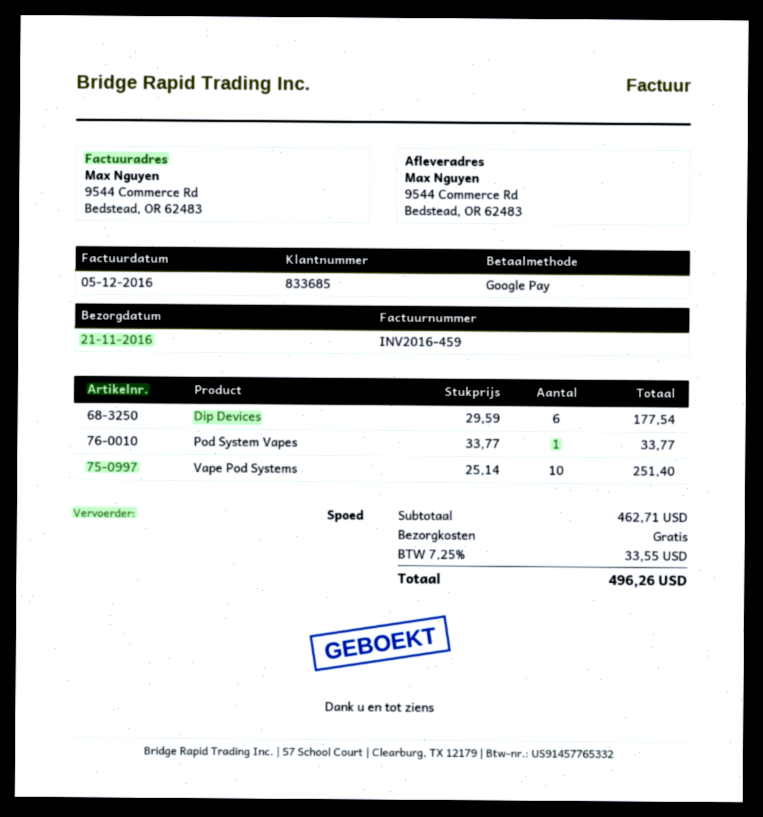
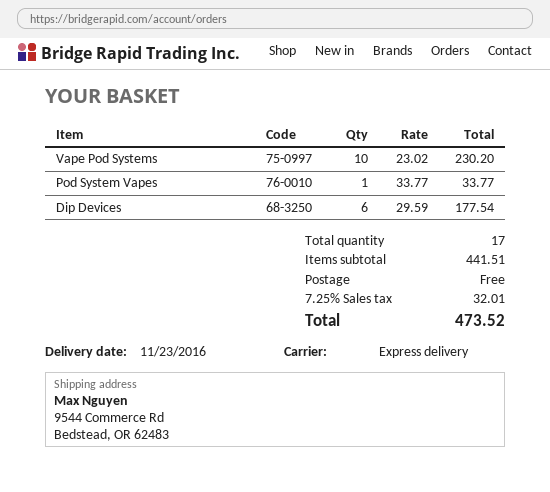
delivery date: 2016-11-21 -> 2016-11-23
Vape Pod Systems: 10 x 25.14 = 251.40 -> 10 x 23.02 = 230.20
subtotal: 462.71 -> 441.51
tax: 7.25% = 33.55 -> 7.25% = 32.01
total: 496.26 -> 473.52

